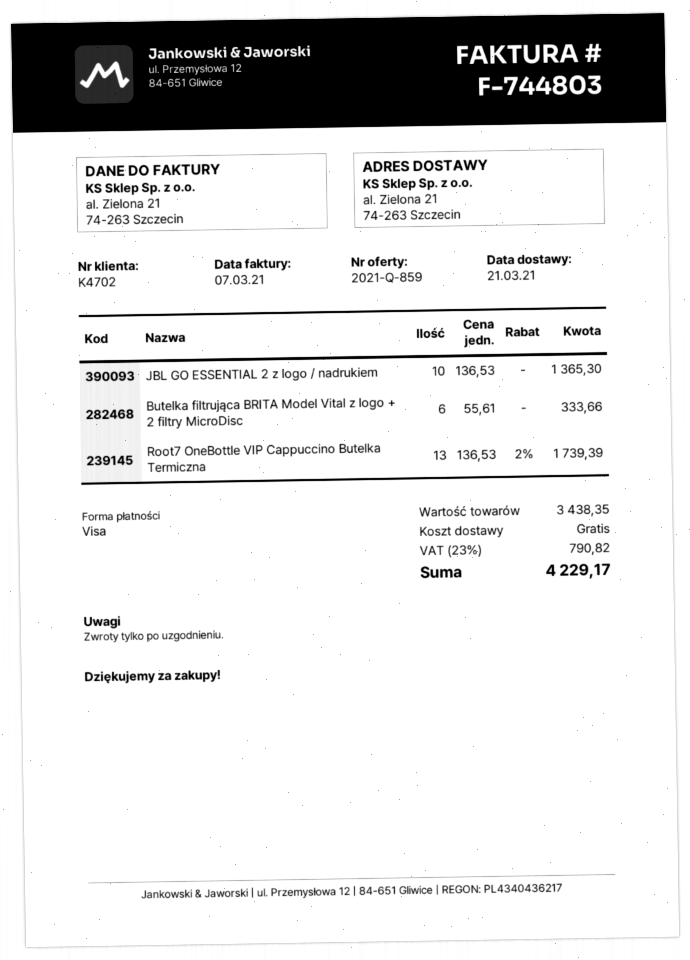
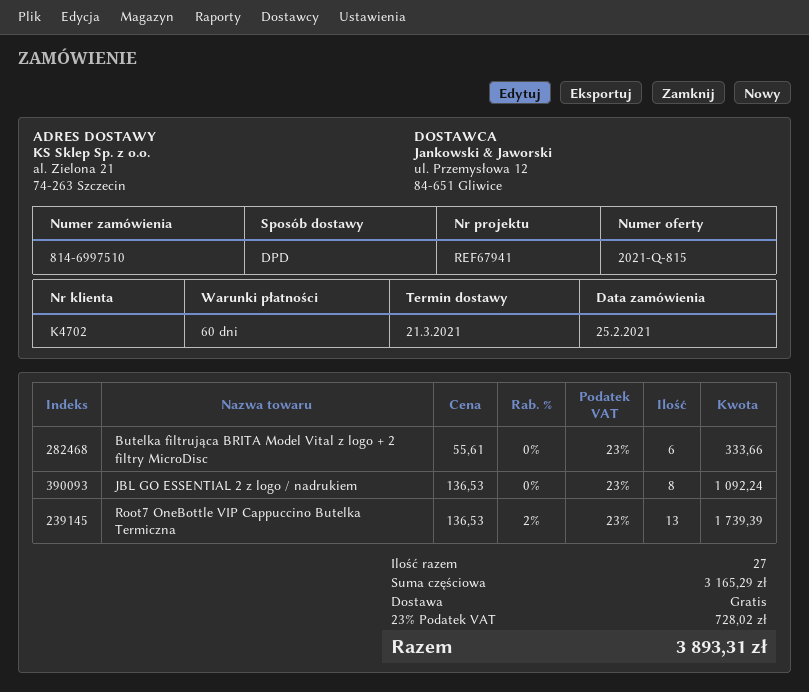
quote number: 2021-Q-859 -> 2021-Q-815
JBL GO ESSENTIAL 2 z logo / nadrukiem: 10 x 136.53 = 1365.30 -> 8 x 136.53 = 1092.24
subtotal: 3438.35 -> 3165.29
tax: 23% = 790.82 -> 23% = 728.02
total: 4229.17 -> 3893.31

